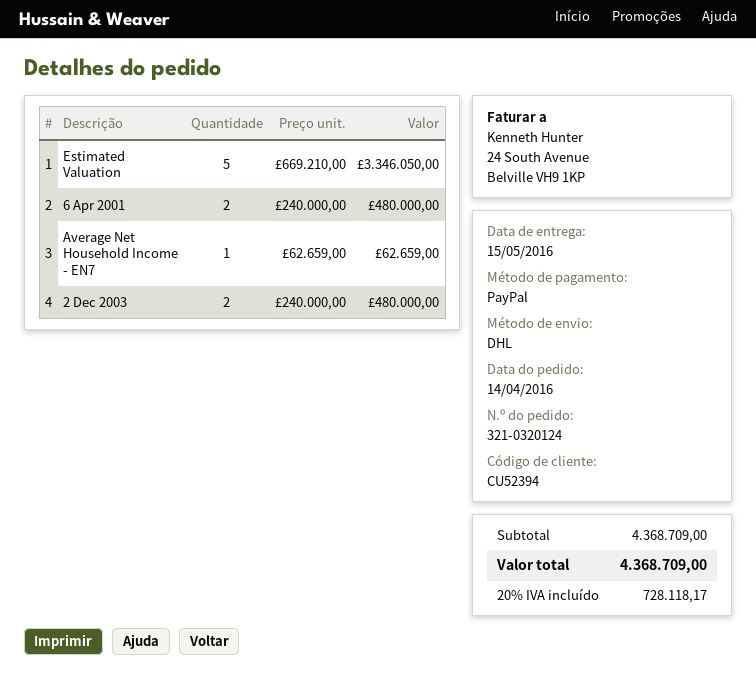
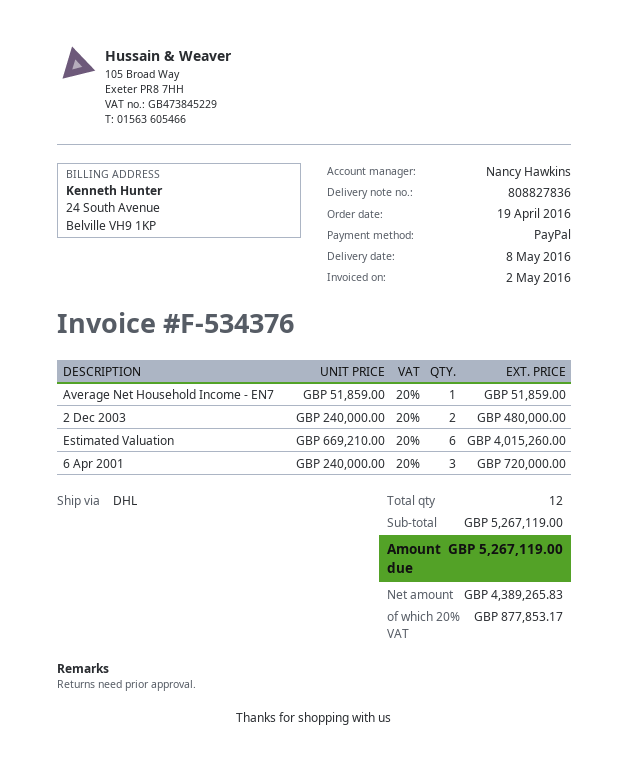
order date: 2016-04-14 -> 2016-04-19
delivery date: 2016-05-15 -> 2016-05-08
Estimated Valuation: 5 x 669210.00 = 3346050.00 -> 6 x 669210.00 = 4015260.00
6 Apr 2001: 2 x 240000.00 = 480000.00 -> 3 x 240000.00 = 720000.00
Average Net Household Income - EN7: 1 x 62659.00 = 62659.00 -> 1 x 51859.00 = 51859.00
subtotal: 4368709.00 -> 5267119.00
tax: 20% = 728118.17 -> 20% = 877853.17
total: 4368709.00 -> 5267119.00

